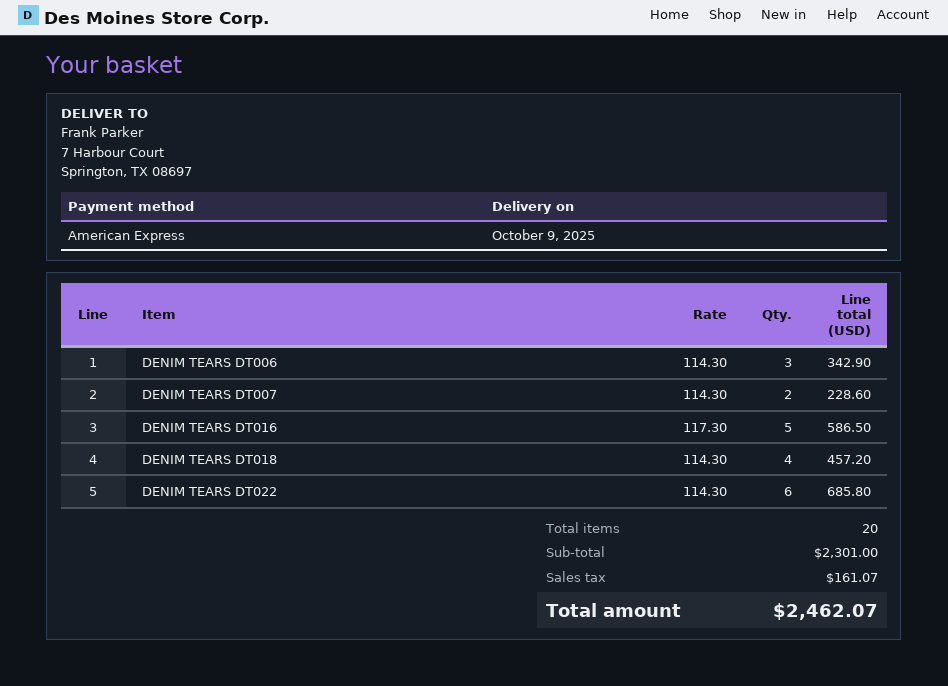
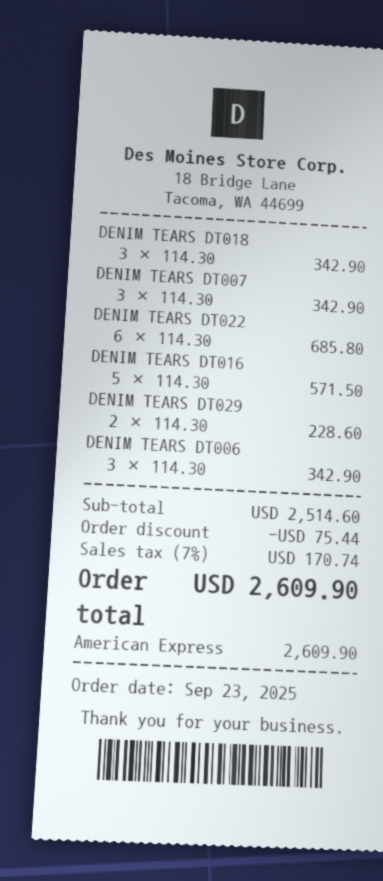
DENIM TEARS DT007: 2 x 114.30 = 228.60 -> 3 x 114.30 = 342.90
DENIM TEARS DT016: 5 x 117.30 = 586.50 -> 5 x 114.30 = 571.50
DENIM TEARS DT018: 4 x 114.30 = 457.20 -> 3 x 114.30 = 342.90
DENIM TEARS DT029: none -> 2 x 114.30 = 228.60
subtotal: 2301.00 -> 2514.60
discount: none -> 75.44
tax: 161.07 -> 170.74
total: 2462.07 -> 2609.90

